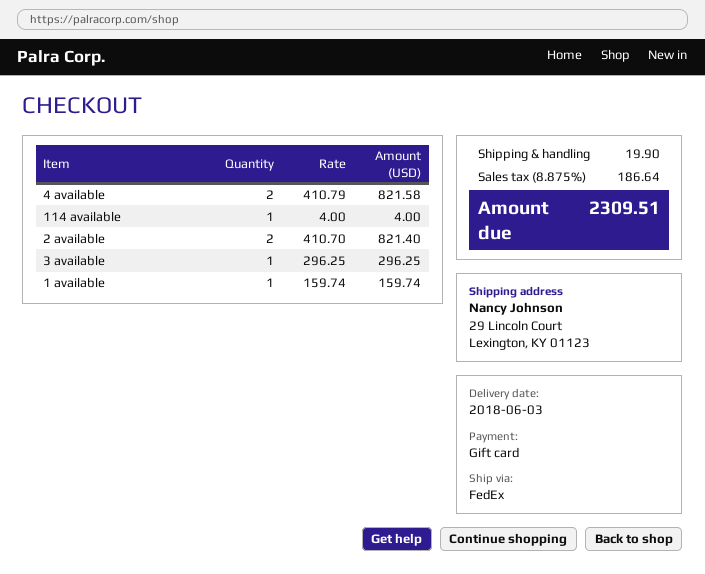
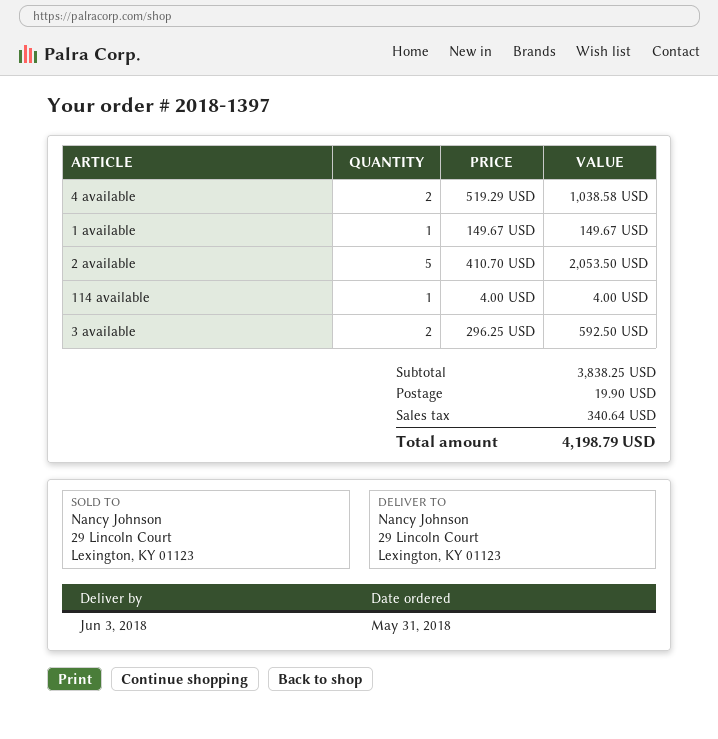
4 available: 2 x 410.79 = 821.58 -> 2 x 519.29 = 1038.58
2 available: 2 x 410.70 = 821.40 -> 5 x 410.70 = 2053.50
3 available: 1 x 296.25 = 296.25 -> 2 x 296.25 = 592.50
1 available: 1 x 159.74 = 159.74 -> 1 x 149.67 = 149.67
tax: 186.64 -> 340.64
total: 2309.51 -> 4198.79

